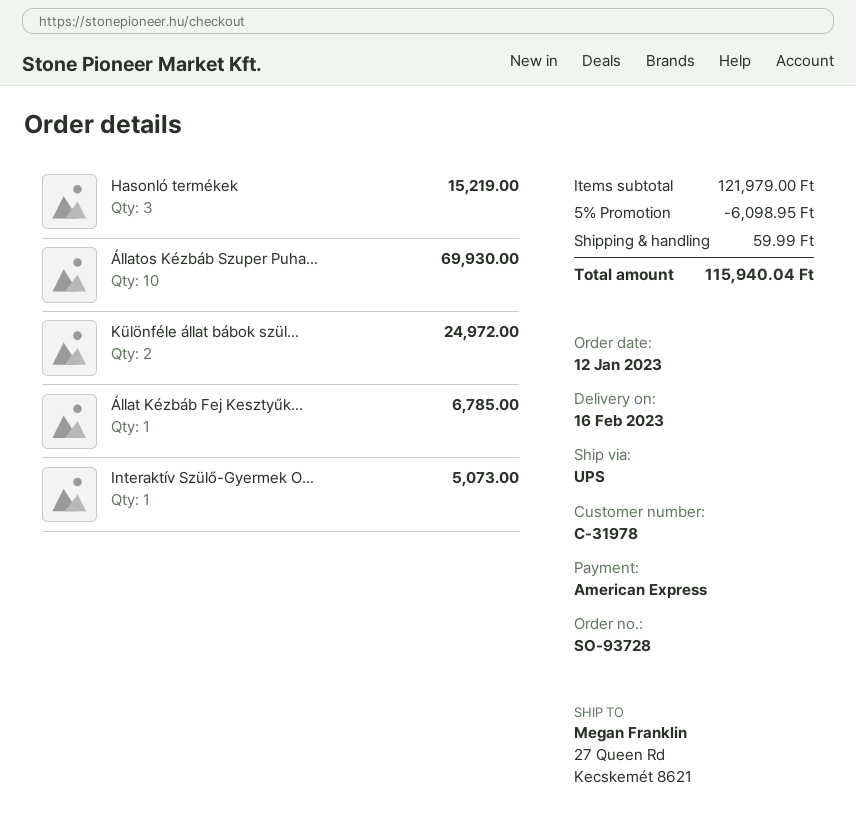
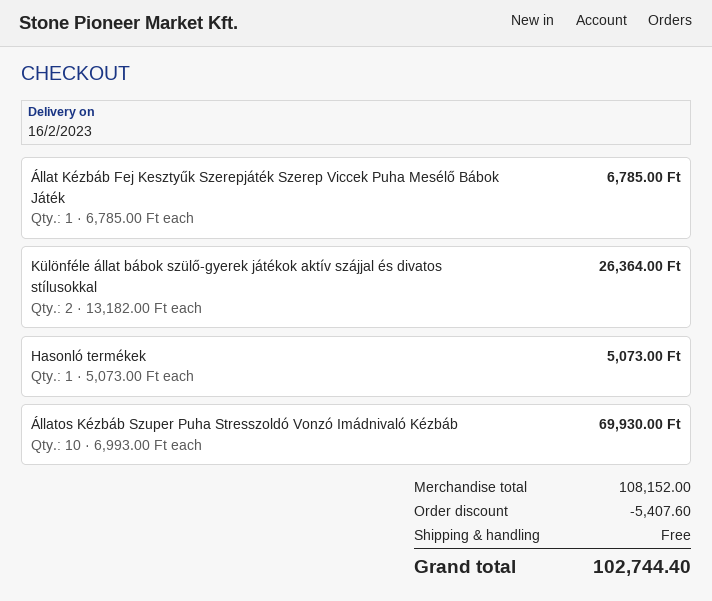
Hasonló termékek: 3 for 15219.00 -> 1 for 5073.00
Különféle állat bábok szül...: 2 for 24972.00 -> 2 for 26364.00
Interaktív Szülő-Gyermek O...: 1 for 5073.00 -> none
subtotal: 121979.00 -> 108152.00
discount: 6098.95 -> 5407.60
shipping: 59.99 -> 0.00
total: 115940.04 -> 102744.40

